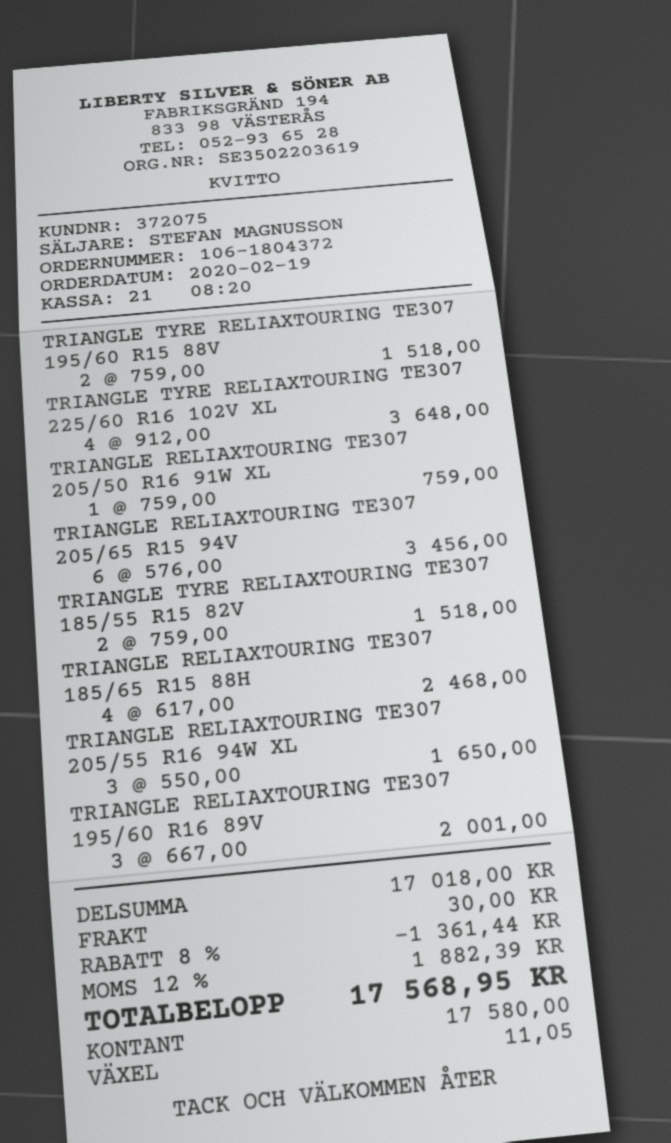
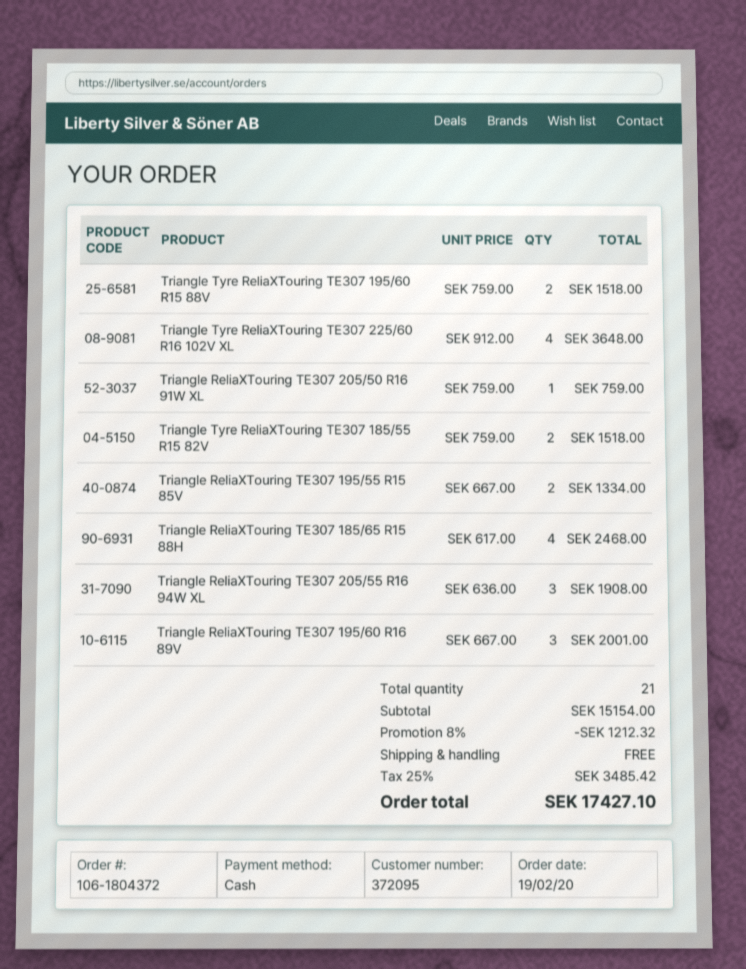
customer number: 372075 -> 372095
TRIANGLE RELIAXTOURING TE307 205/65 R15 94V: 6 x 576.00 = 3456.00 -> none
TRIANGLE RELIAXTOURING TE307 205/55 R16 94W XL: 3 x 550.00 = 1650.00 -> 3 x 636.00 = 1908.00
Triangle ReliaXTouring TE307 195/55 R15 85V: none -> 2 x 667.00 = 1334.00
subtotal: 17018.00 -> 15154.00
discount: 8% = 1361.44 -> 8% = 1212.32
shipping: 30.00 -> 0.00
tax: 12% = 1882.39 -> 25% = 3485.42
total: 17568.95 -> 17427.10

